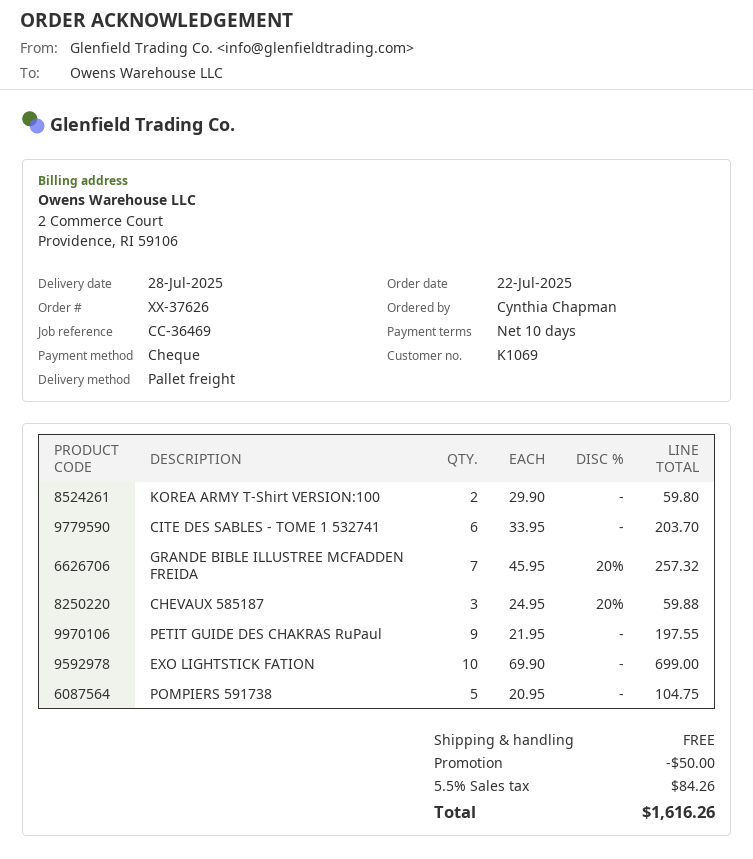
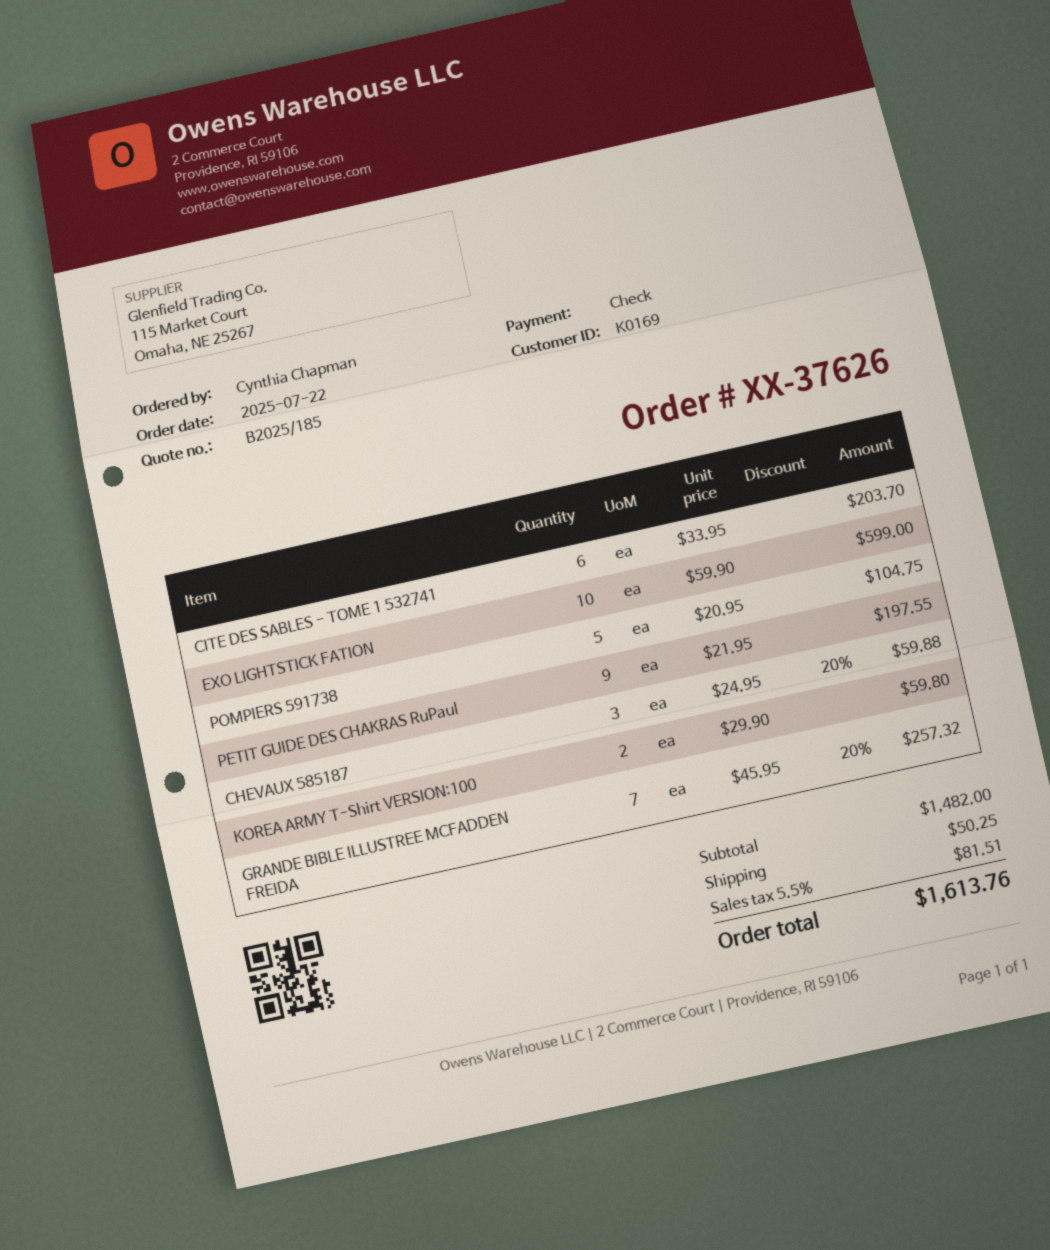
customer number: K1069 -> K0169
EXO LIGHTSTICK FATION: 10 x 69.90 = 699.00 -> 10 x 59.90 = 599.00
discount: 50.00 -> none
shipping: 0.00 -> 50.25
tax: 5.5% = 84.26 -> 5.5% = 81.51
total: 1616.26 -> 1613.76

